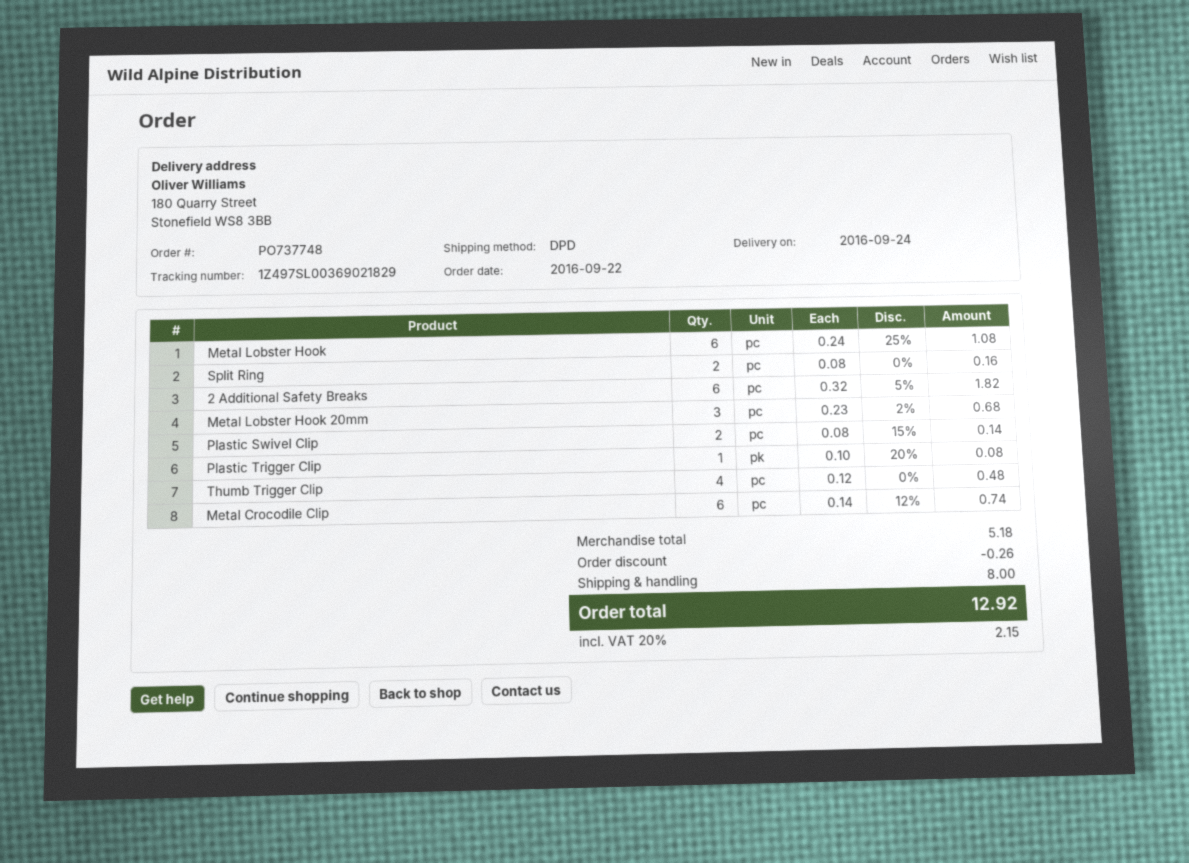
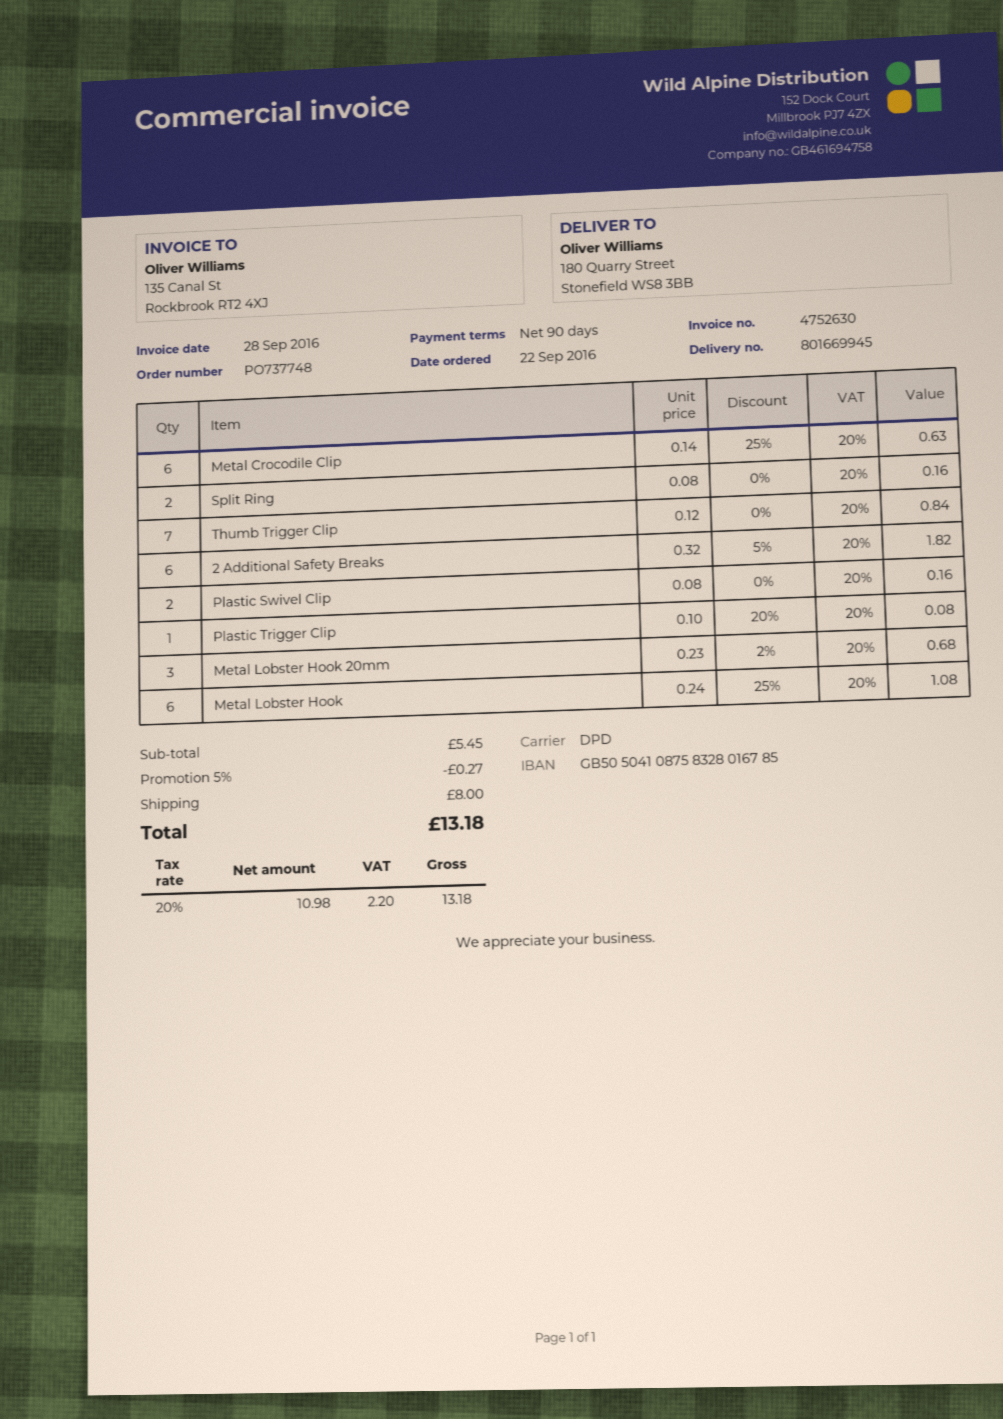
Plastic Swivel Clip: 2 x 0.08 - 15% = 0.14 -> 2 x 0.08 = 0.16
Thumb Trigger Clip: 4 x 0.12 = 0.48 -> 7 x 0.12 = 0.84
Metal Crocodile Clip: 6 x 0.14 - 12% = 0.74 -> 6 x 0.14 - 25% = 0.63
subtotal: 5.18 -> 5.45
discount: 0.26 -> 0.27
tax: 20% = 2.15 -> 20% = 2.20
total: 12.92 -> 13.18

